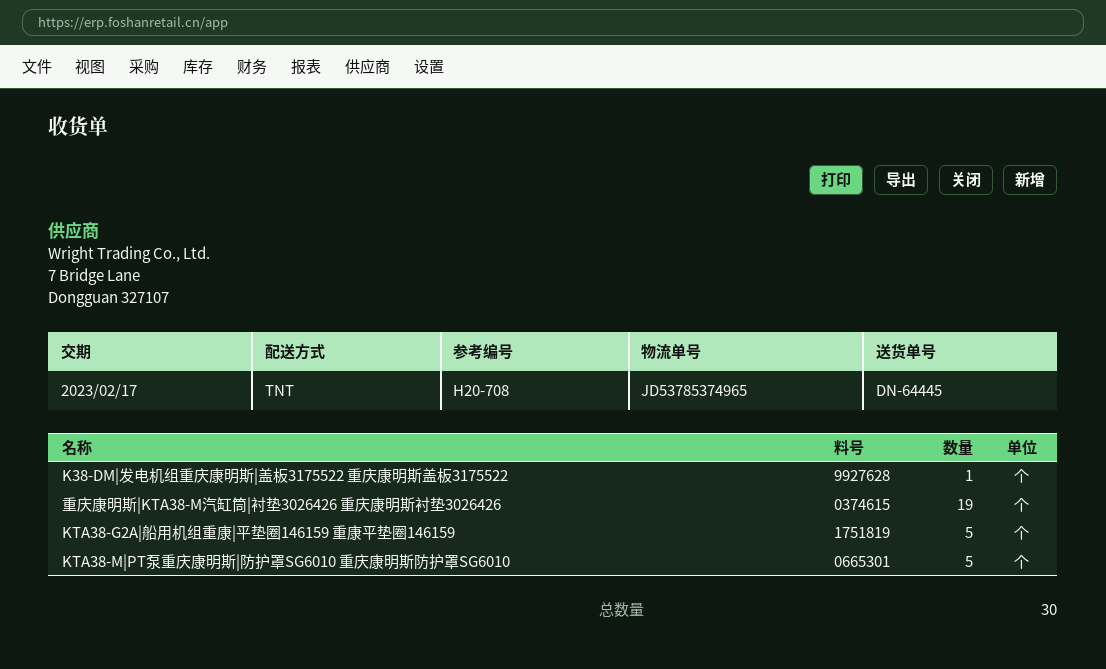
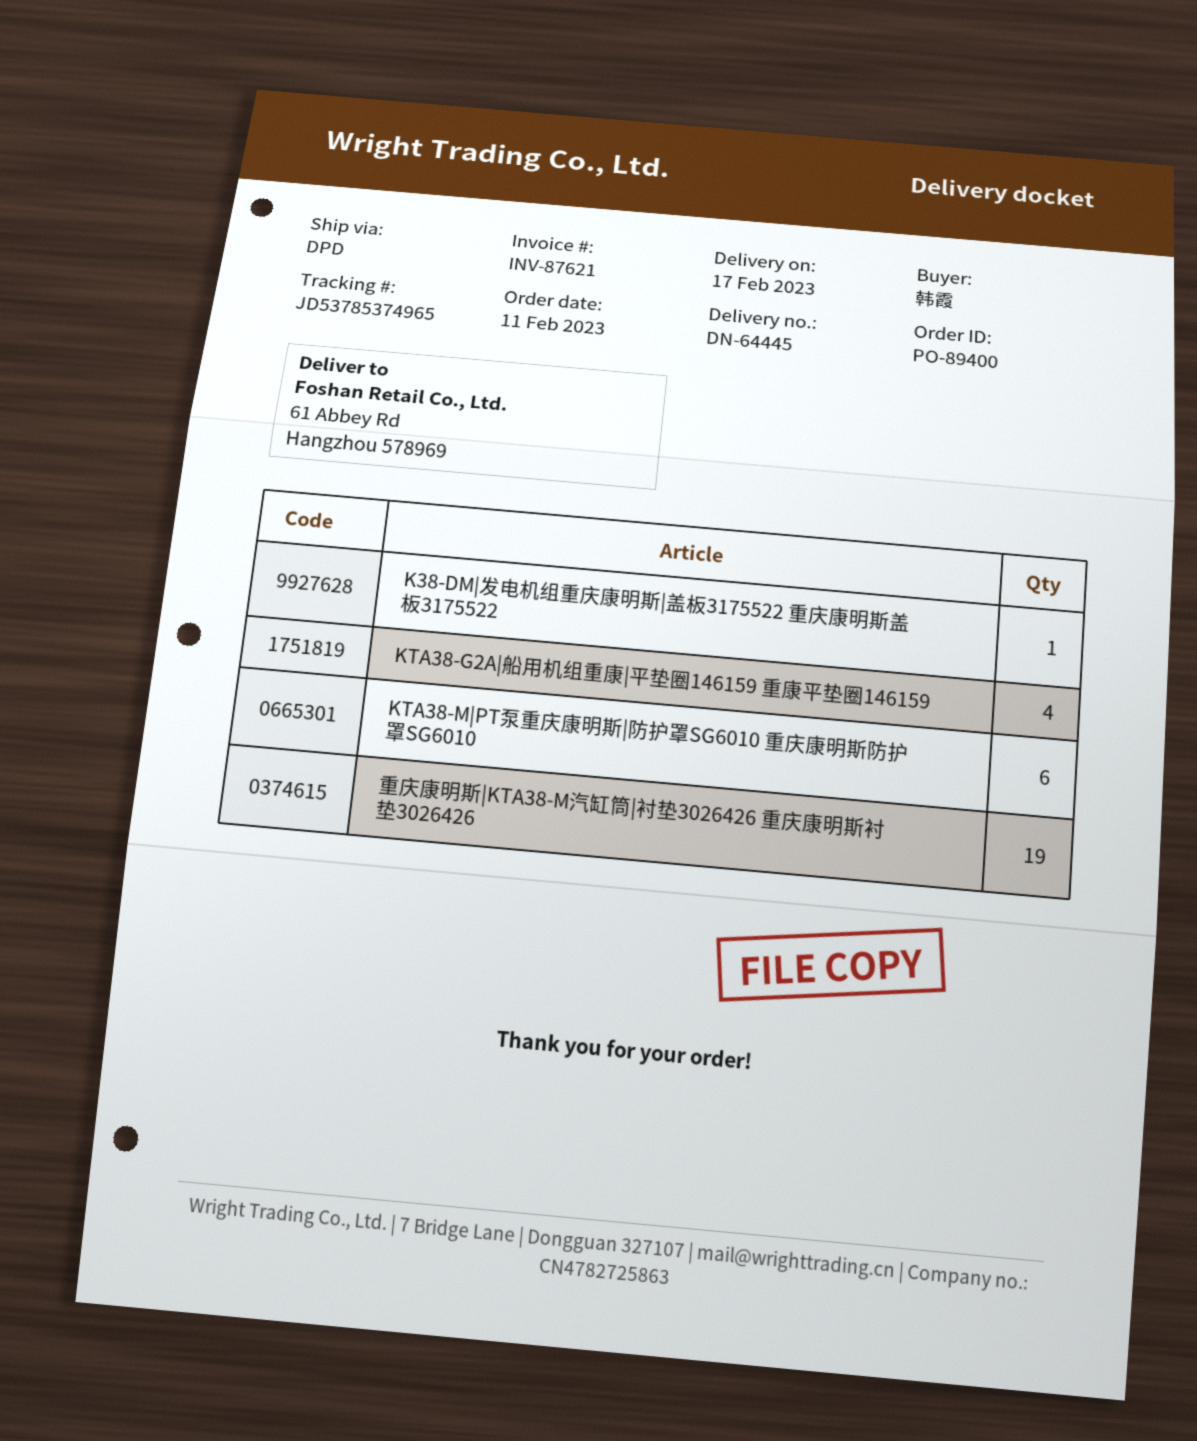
shipping method: TNT -> DPD
KTA38-G2A|船用机组重康|平垫圈146159 重康平垫圈146159: 5 -> 4
KTA38-M|PT泵重庆康明斯|防护罩SG6010 重庆康明斯防护罩SG6010: 5 -> 6

